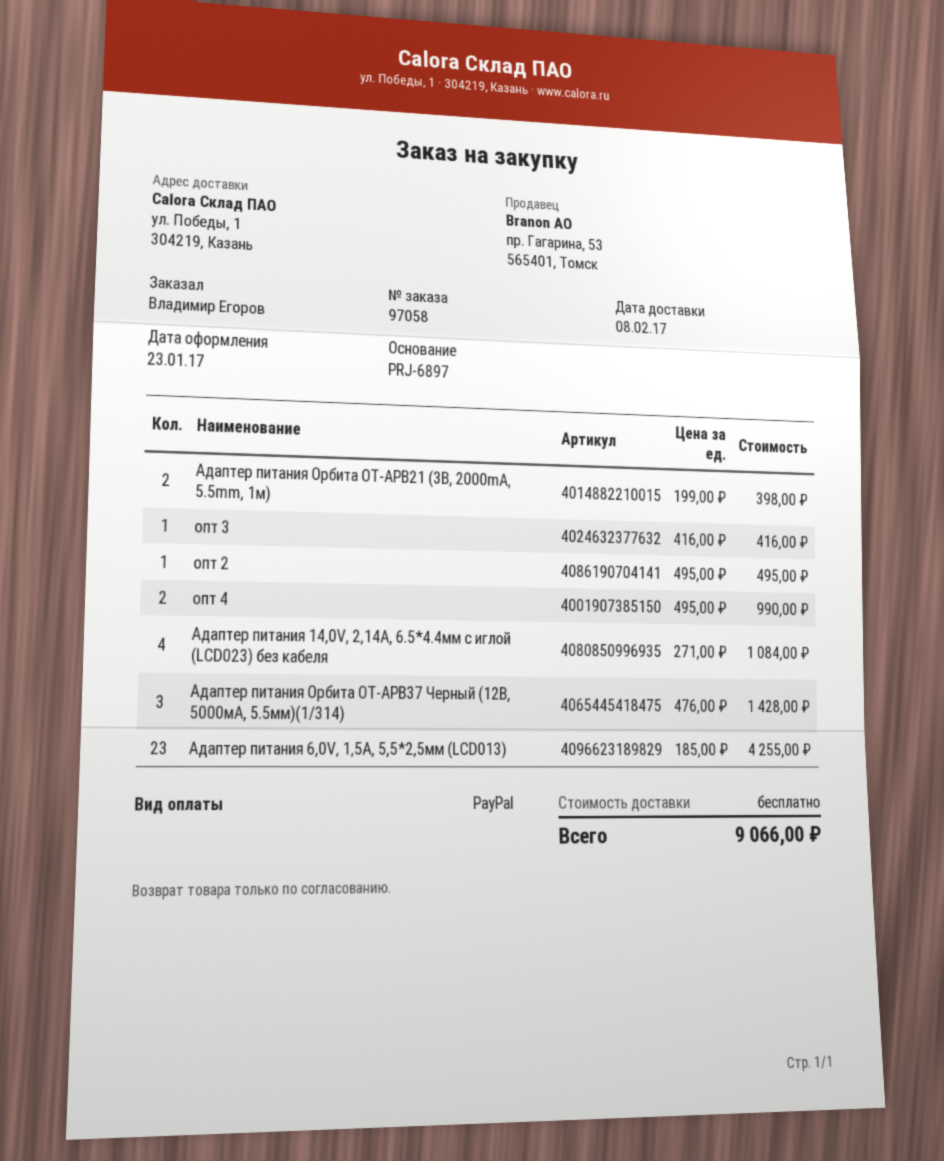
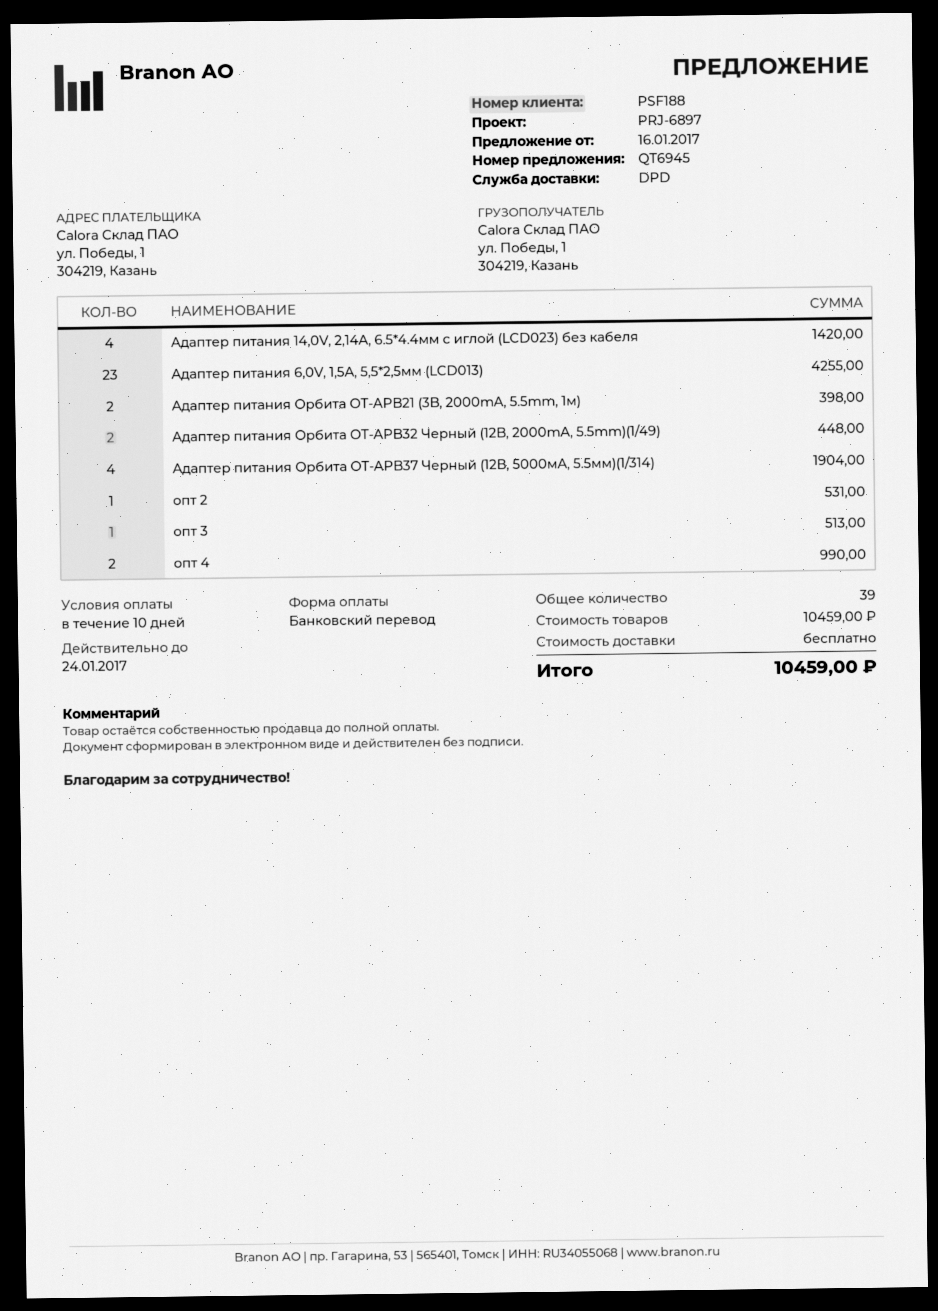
payment method: PayPal -> bank transfer
опт 3: 1 for 416.00 -> 1 for 513.00
опт 2: 1 for 495.00 -> 1 for 531.00
Адаптер питания 14,0V, 2,14A, 6.5*4.4мм с иглой (LCD023) без кабеля: 4 for 1084.00 -> 4 for 1420.00
Адаптер питания Орбита OT-APB37 Черный (12В, 5000мА, 5.5мм)(1/314): 3 for 1428.00 -> 4 for 1904.00
Адаптер питания Орбита OT-APB32 Черный (12B, 2000mA, 5.5mm)(1/49): none -> 2 for 448.00
total: 9066.00 -> 10459.00

